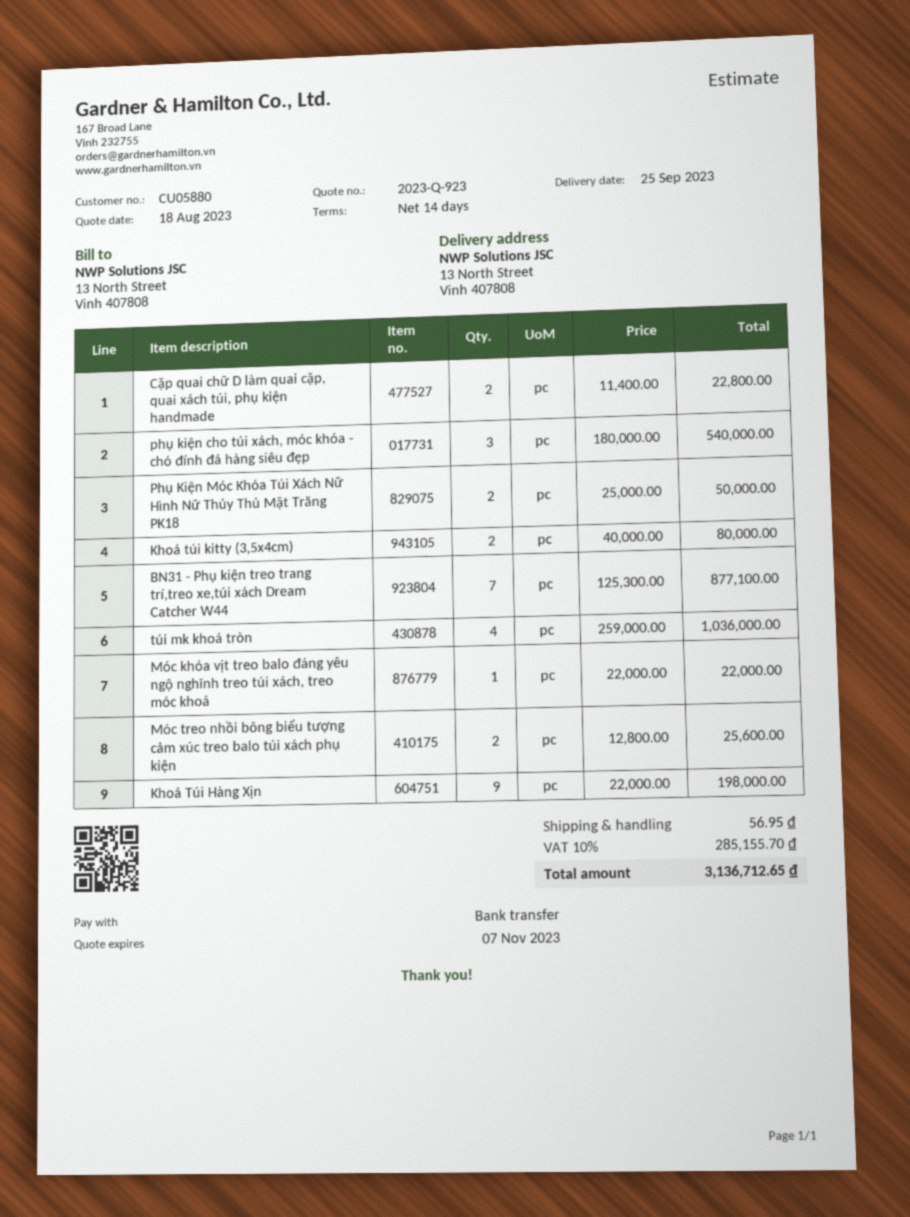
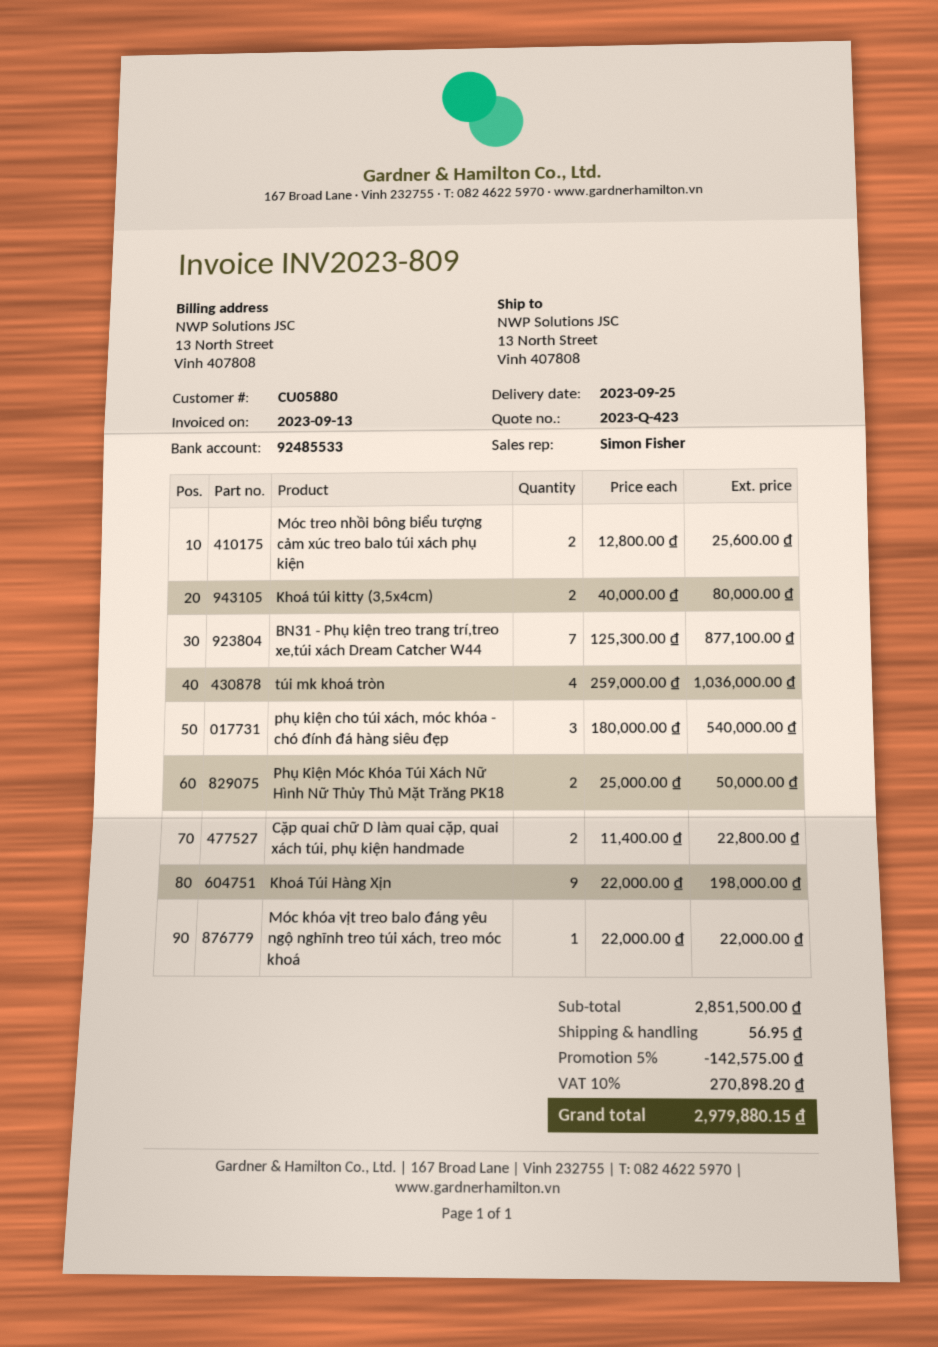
quote number: 2023-Q-923 -> 2023-Q-423
discount: none -> 5% = 142575.00
tax: 10% = 285155.70 -> 10% = 270898.20
total: 3136712.65 -> 2979880.15

